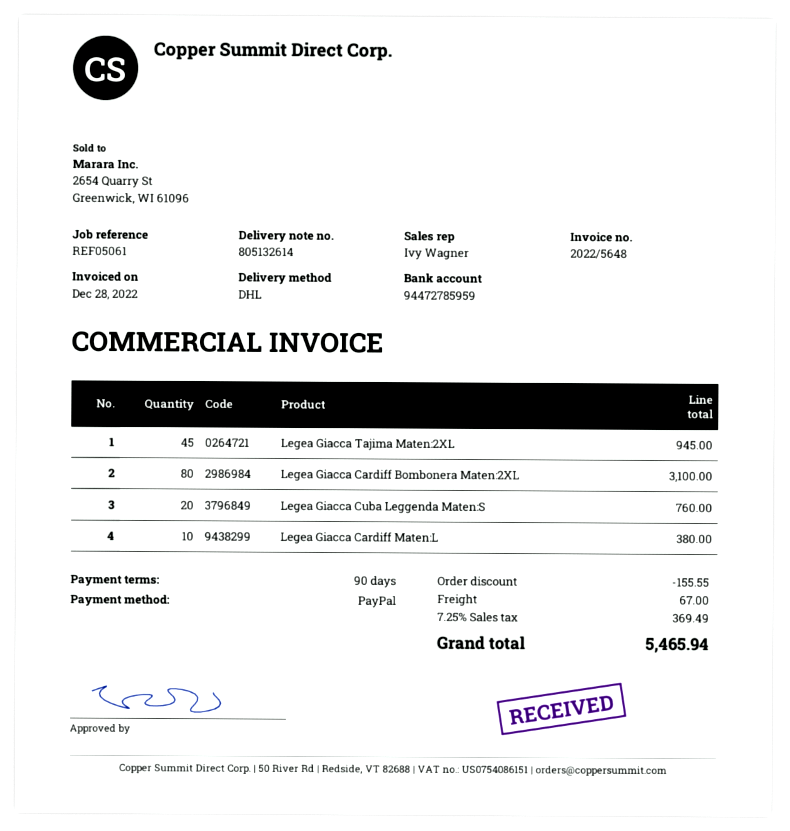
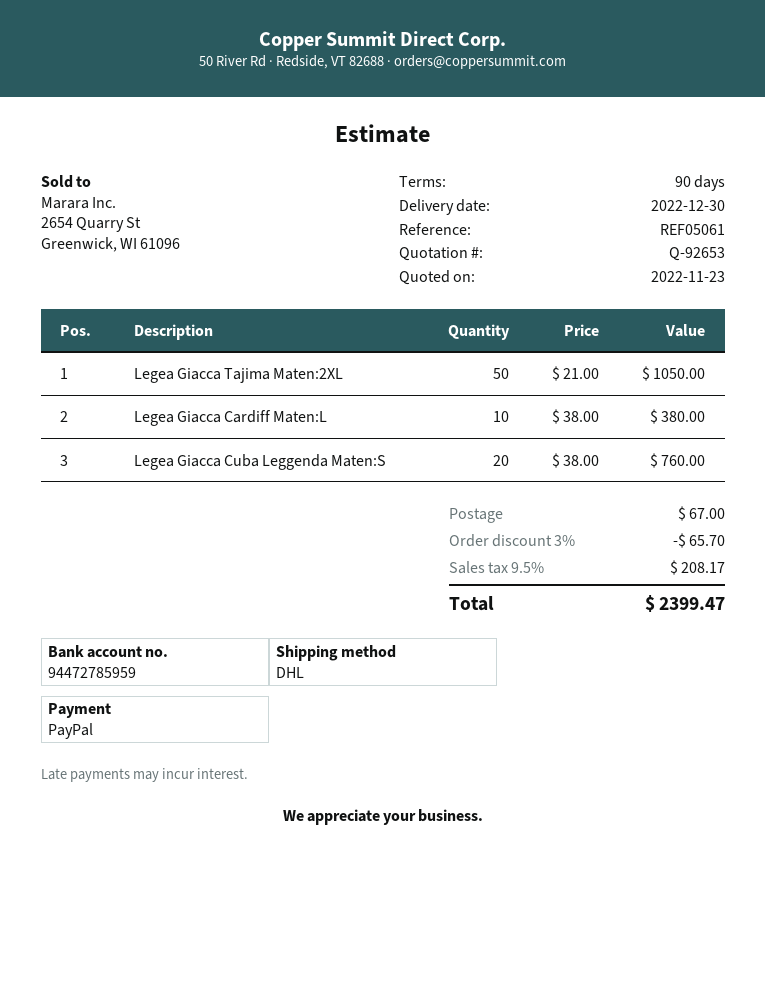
Legea Giacca Tajima Maten:2XL: 45 for 945.00 -> 50 for 1050.00
Legea Giacca Cardiff Bombonera Maten:2XL: 80 for 3100.00 -> none
discount: 155.55 -> 65.70
tax: 7.25% = 369.49 -> 9.5% = 208.17
total: 5465.94 -> 2399.47

